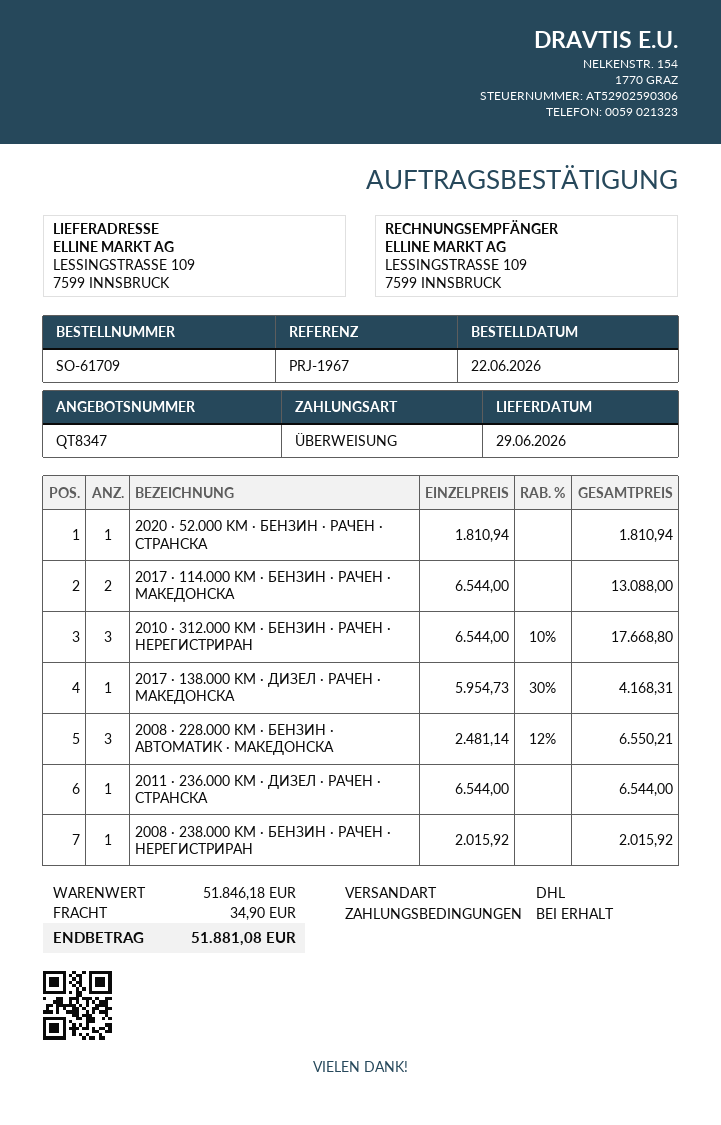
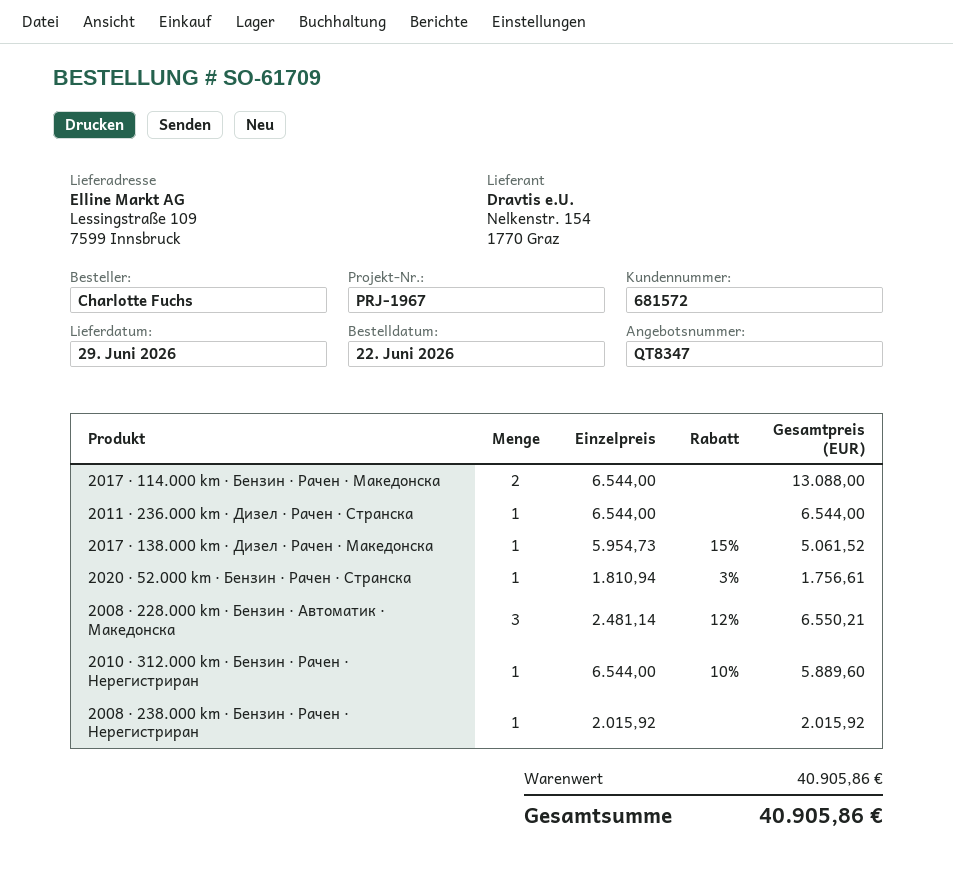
2020 · 52.000 KM · БЕНЗИН · РАЧЕН · СТРАНСКА: 1 x 1810.94 = 1810.94 -> 1 x 1810.94 - 3% = 1756.61
2010 · 312.000 KM · БЕНЗИН · РАЧЕН · НЕРЕГИСТРИРАН: 3 x 6544.00 - 10% = 17668.80 -> 1 x 6544.00 - 10% = 5889.60
2017 · 138.000 KM · ДИЗЕЛ · РАЧЕН · МАКЕДОНСКА: 1 x 5954.73 - 30% = 4168.31 -> 1 x 5954.73 - 15% = 5061.52
subtotal: 51846.18 -> 40905.86
shipping: 34.90 -> none
total: 51881.08 -> 40905.86

